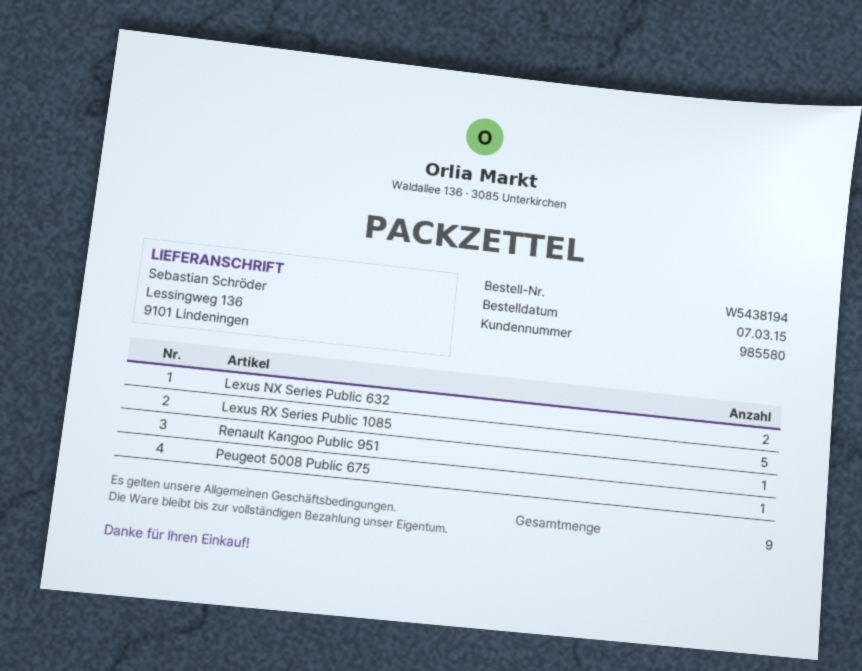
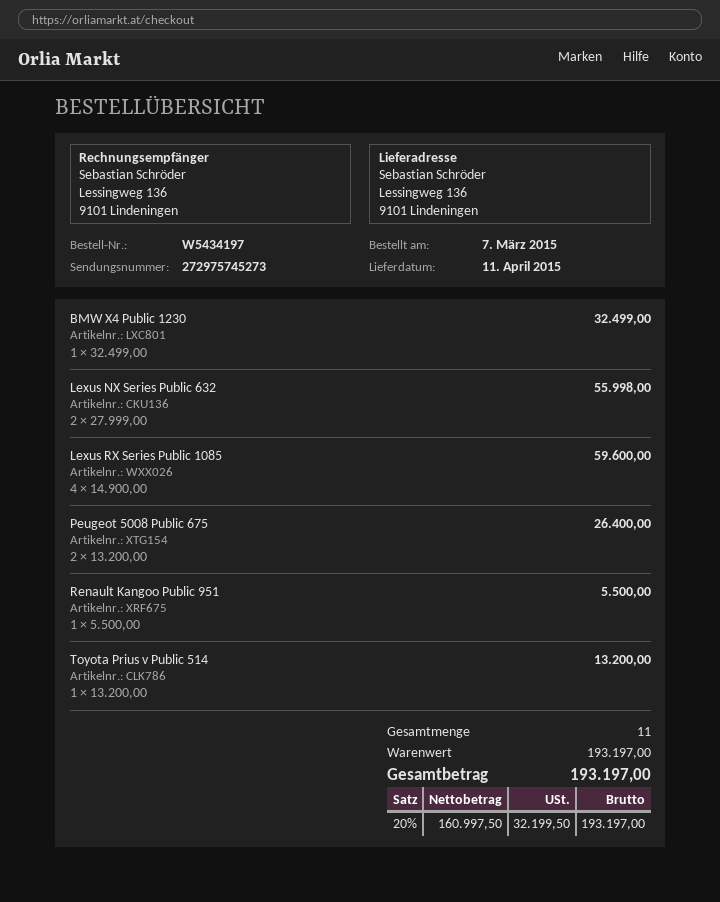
order number: W5438194 -> W5434197
Lexus RX Series Public 1085: 5 -> 4
Peugeot 5008 Public 675: 1 -> 2
BMW X4 Public 1230: none -> 1
Toyota Prius v Public 514: none -> 1
total quantity: 9 -> 11

